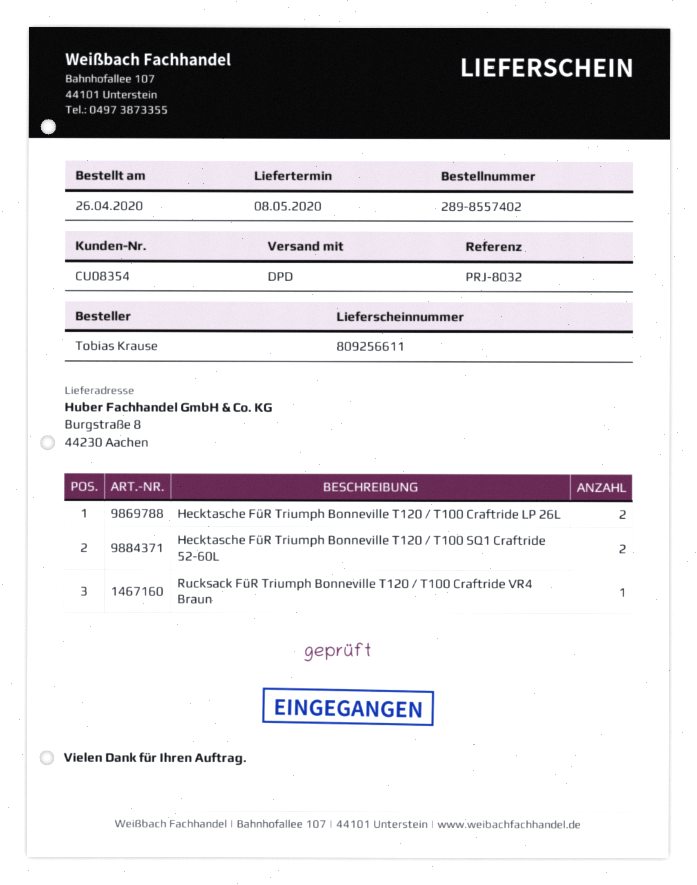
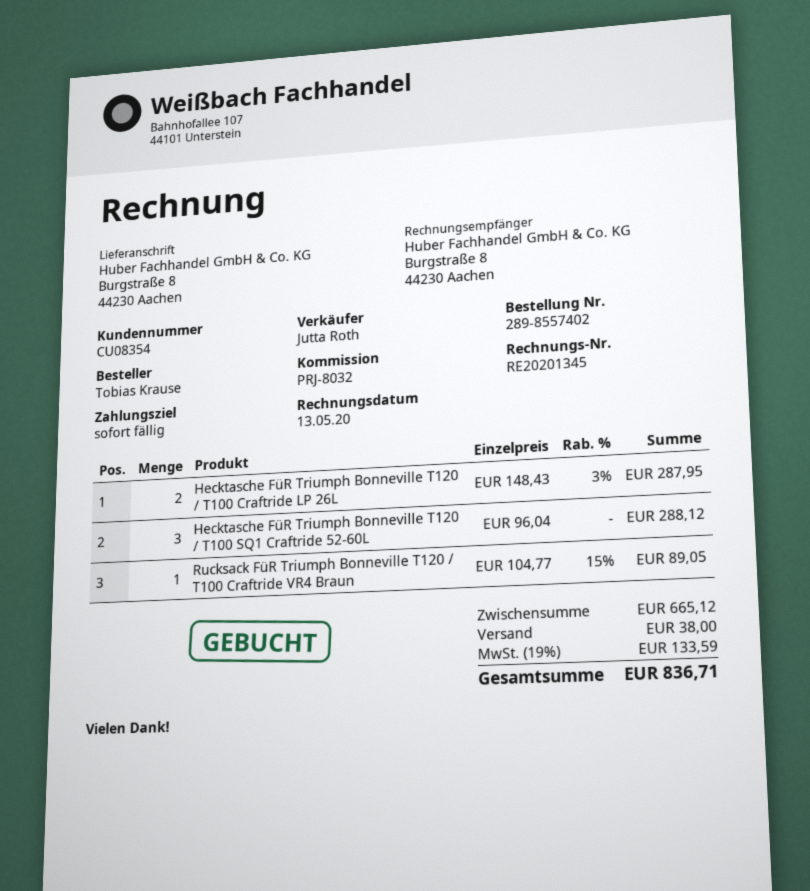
Hecktasche FüR Triumph Bonneville T120 / T100 SQ1 Craftride 52-60L: 2 -> 3

